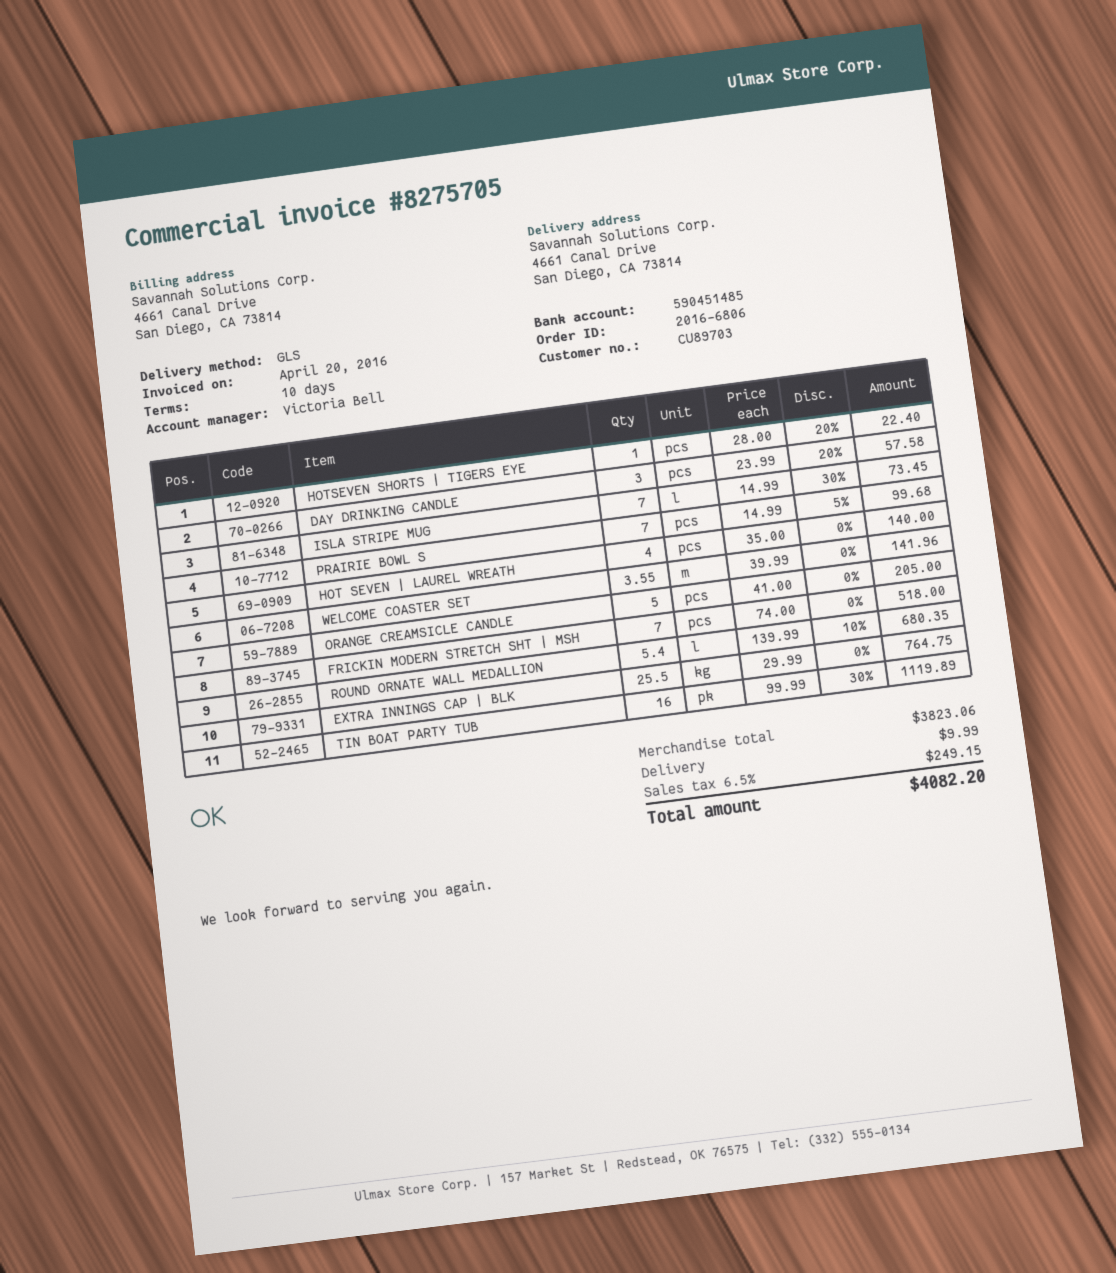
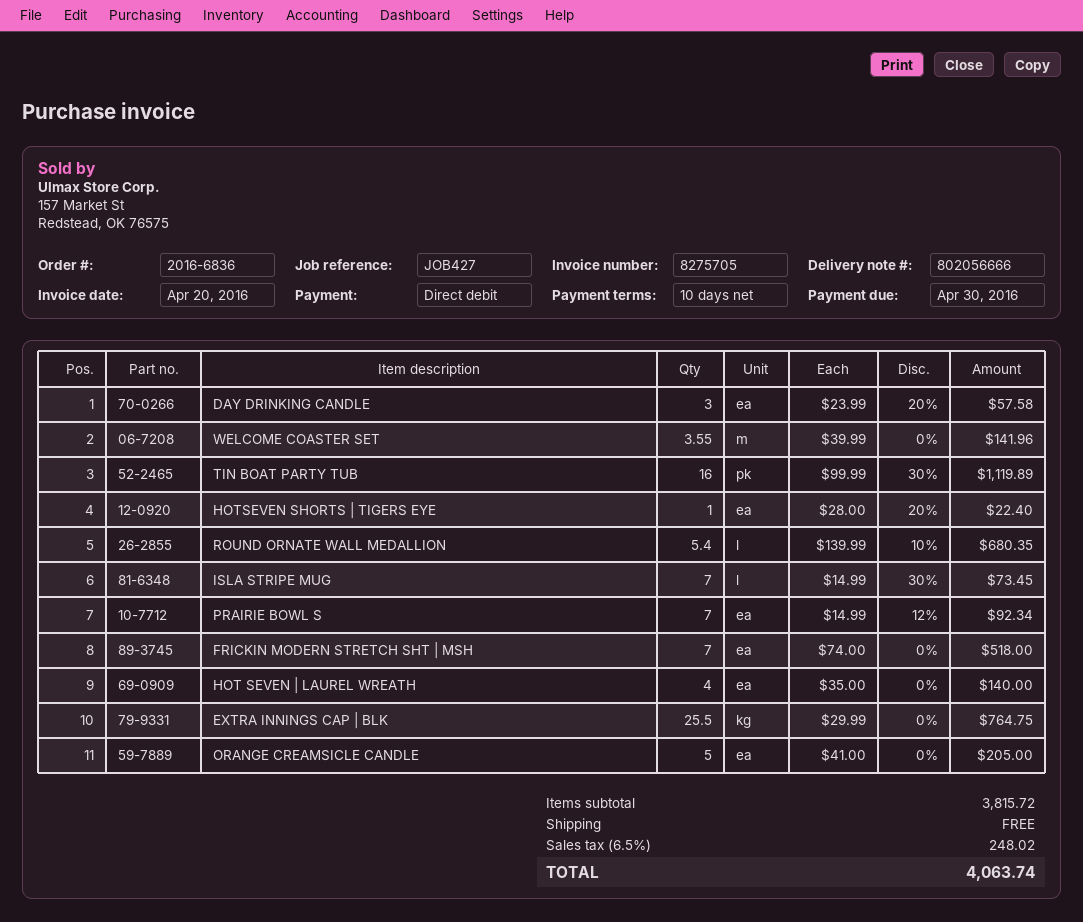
order number: 2016-6806 -> 2016-6836
PRAIRIE BOWL S: 7 x 14.99 - 5% = 99.68 -> 7 x 14.99 - 12% = 92.34
subtotal: 3823.06 -> 3815.72
shipping: 9.99 -> 0.00
tax: 6.5% = 249.15 -> 6.5% = 248.02
total: 4082.20 -> 4063.74

